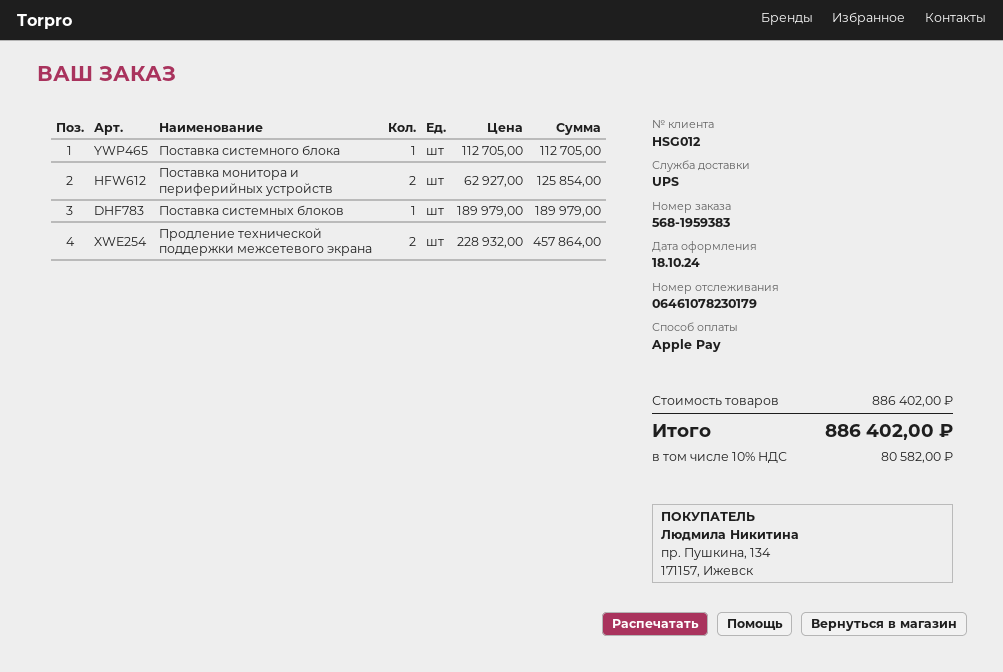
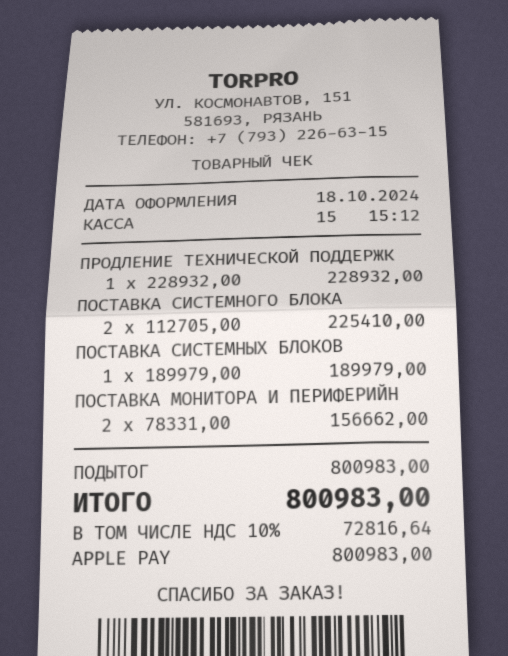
Поставка системного блока: 1 x 112705.00 = 112705.00 -> 2 x 112705.00 = 225410.00
Поставка монитора и периферийных устройств: 2 x 62927.00 = 125854.00 -> 2 x 78331.00 = 156662.00
Продление технической поддержки межсетевого экрана: 2 x 228932.00 = 457864.00 -> 1 x 228932.00 = 228932.00
subtotal: 886402.00 -> 800983.00
tax: 10% = 80582.00 -> 10% = 72816.64
total: 886402.00 -> 800983.00

